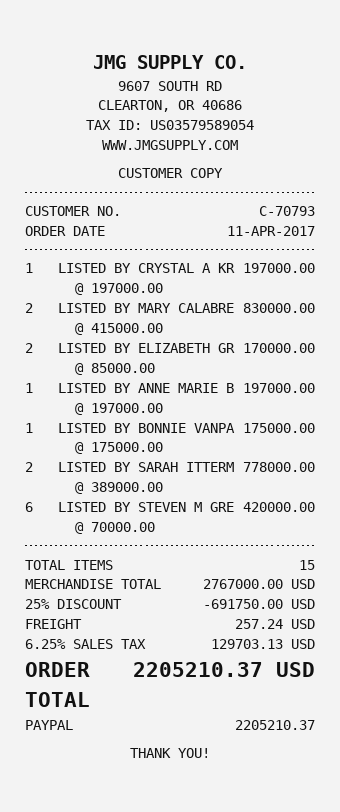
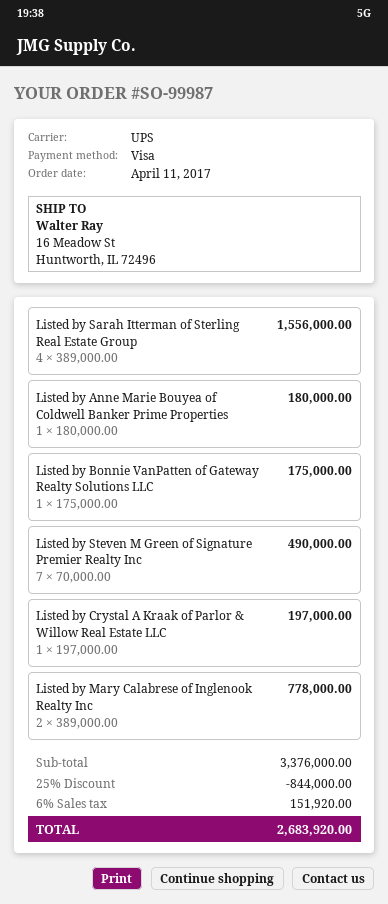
payment method: PayPal -> Visa
LISTED BY MARY CALABRE: 2 x 415000.00 = 830000.00 -> 2 x 389000.00 = 778000.00
LISTED BY ELIZABETH GR: 2 x 85000.00 = 170000.00 -> none
LISTED BY ANNE MARIE B: 1 x 197000.00 = 197000.00 -> 1 x 180000.00 = 180000.00
LISTED BY SARAH ITTERM: 2 x 389000.00 = 778000.00 -> 4 x 389000.00 = 1556000.00
LISTED BY STEVEN M GRE: 6 x 70000.00 = 420000.00 -> 7 x 70000.00 = 490000.00
subtotal: 2767000.00 -> 3376000.00
discount: 25% = 691750.00 -> 25% = 844000.00
shipping: 257.24 -> none
tax: 6.25% = 129703.13 -> 6% = 151920.00
total: 2205210.37 -> 2683920.00

